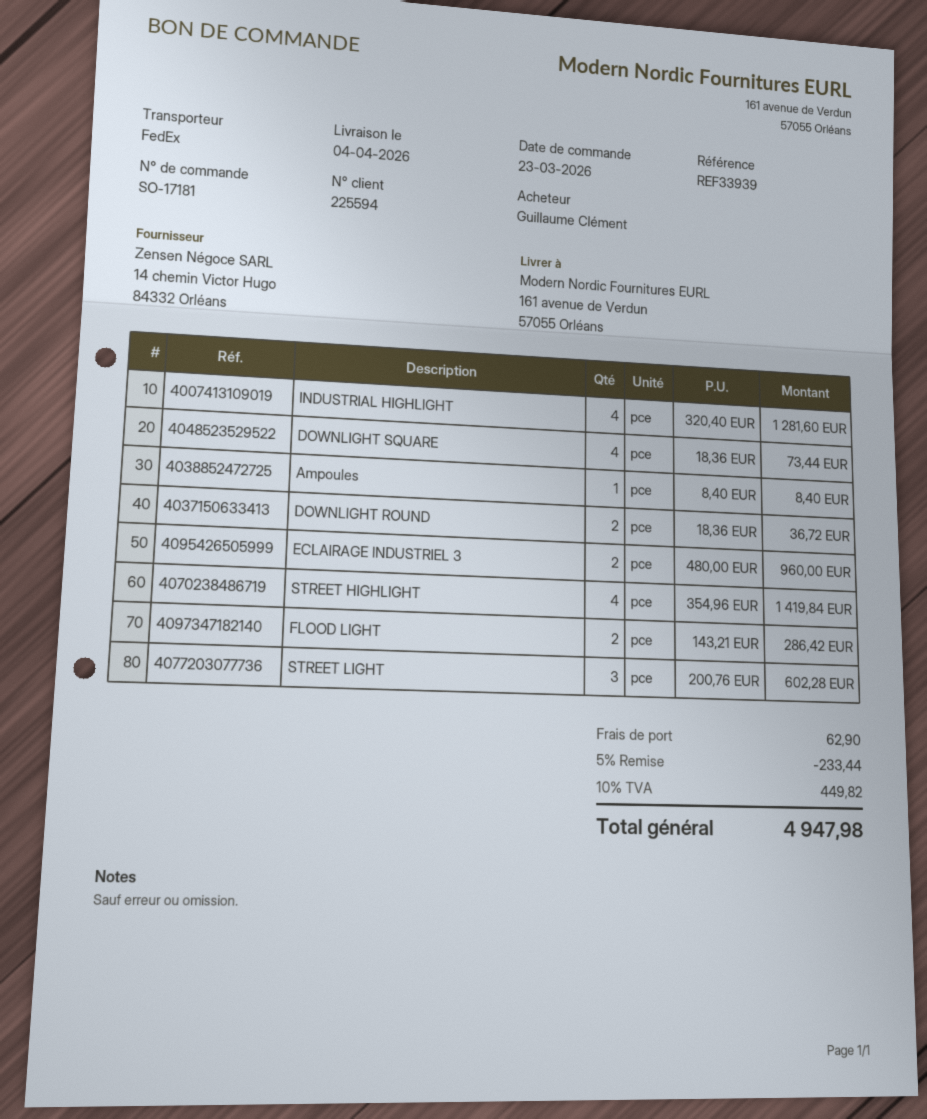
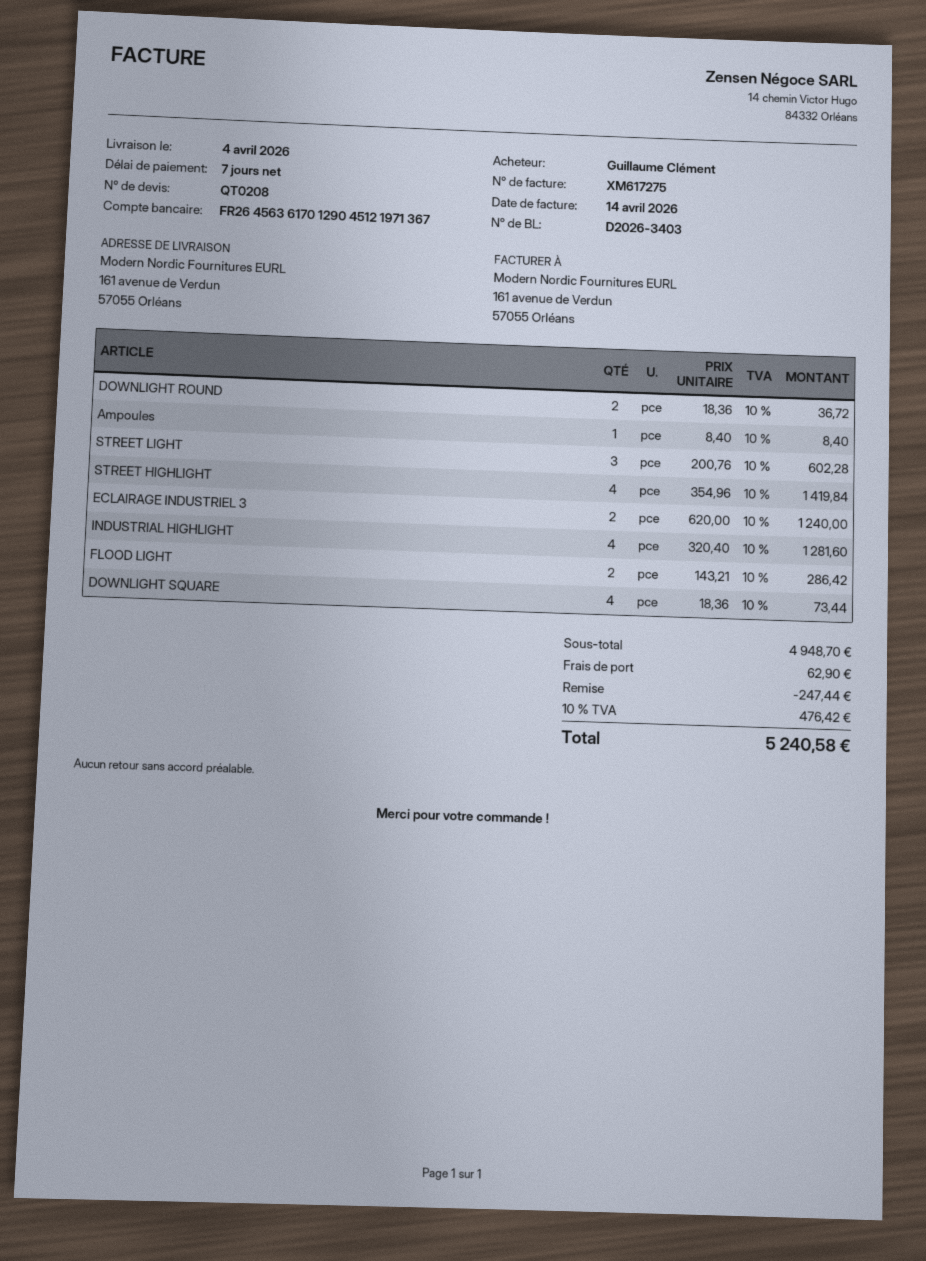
ECLAIRAGE INDUSTRIEL 3: 2 x 480.00 = 960.00 -> 2 x 620.00 = 1240.00
discount: 233.44 -> 247.44
tax: 10% = 449.82 -> 10% = 476.42
total: 4947.98 -> 5240.58

